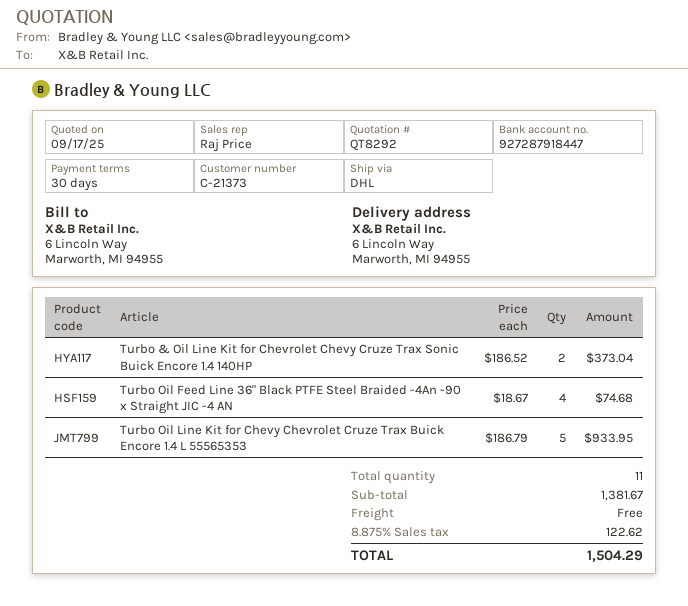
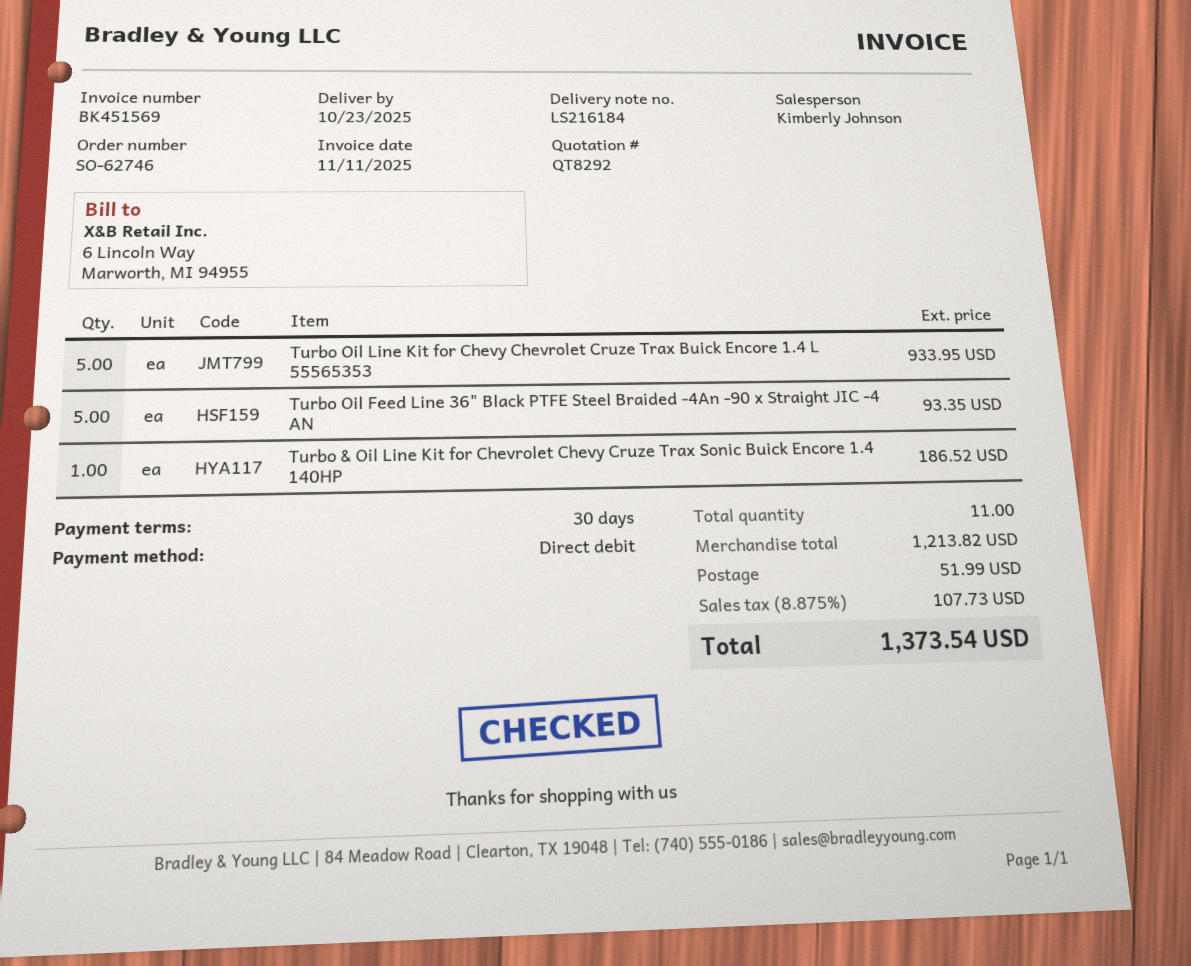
sales rep: Raj Price -> Kimberly Johnson
Turbo & Oil Line Kit for Chevrolet Chevy Cruze Trax Sonic Buick Encore 1.4 140HP: 2 for 373.04 -> 1 for 186.52
Turbo Oil Feed Line 36" Black PTFE Steel Braided -4An -90 x Straight JIC -4 AN: 4 for 74.68 -> 5 for 93.35
subtotal: 1381.67 -> 1213.82
shipping: 0.00 -> 51.99
tax: 8.875% = 122.62 -> 8.875% = 107.73
total: 1504.29 -> 1373.54

